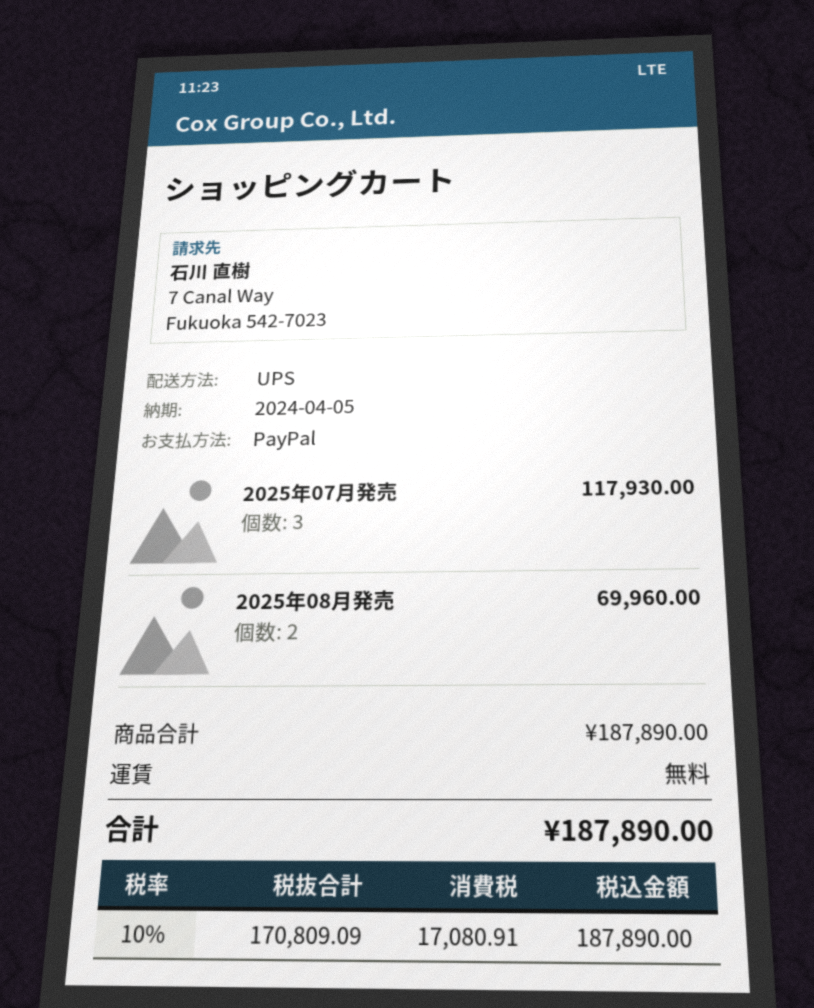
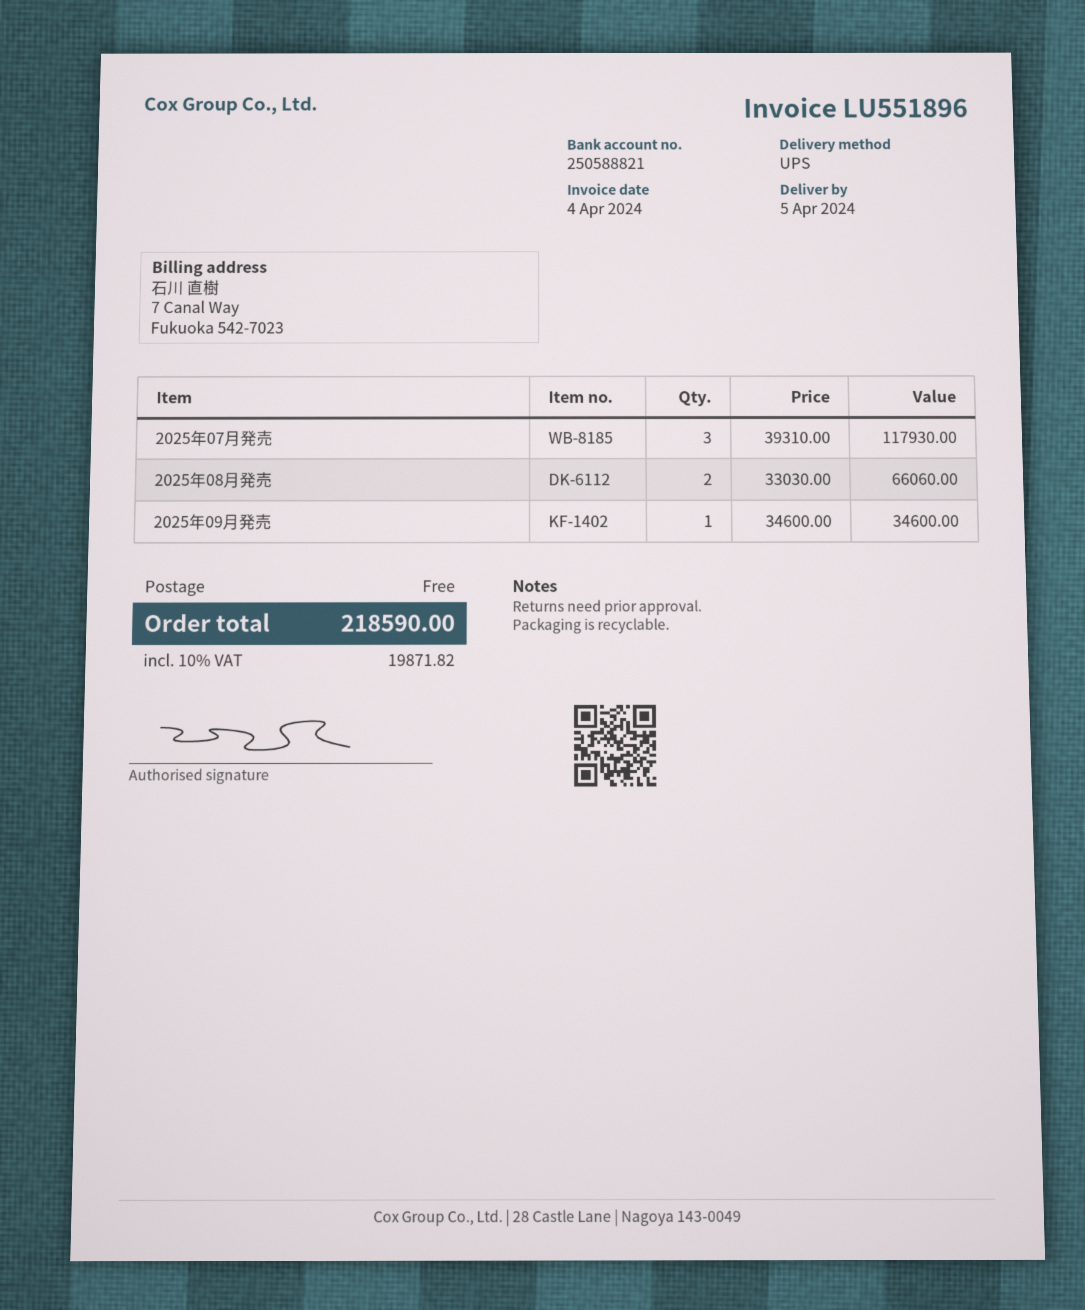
2025年08月発売: 2 for 69960.00 -> 2 for 66060.00
2025年09月発売: none -> 1 for 34600.00
tax: 10% = 17080.91 -> 10% = 19871.82
total: 187890.00 -> 218590.00

